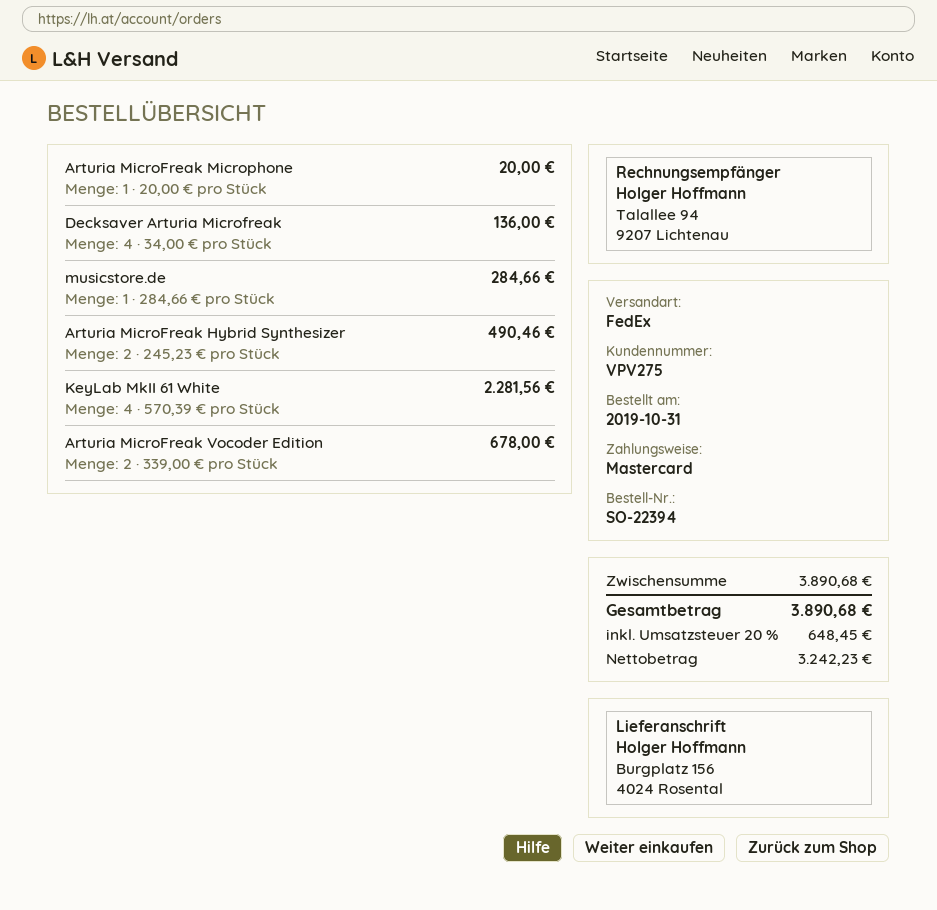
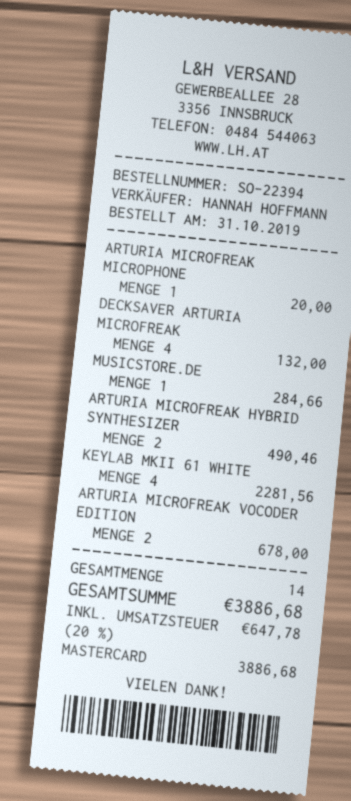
Decksaver Arturia Microfreak: 4 for 136.00 -> 4 for 132.00
tax: 20% = 648.45 -> 20% = 647.78
total: 3890.68 -> 3886.68

